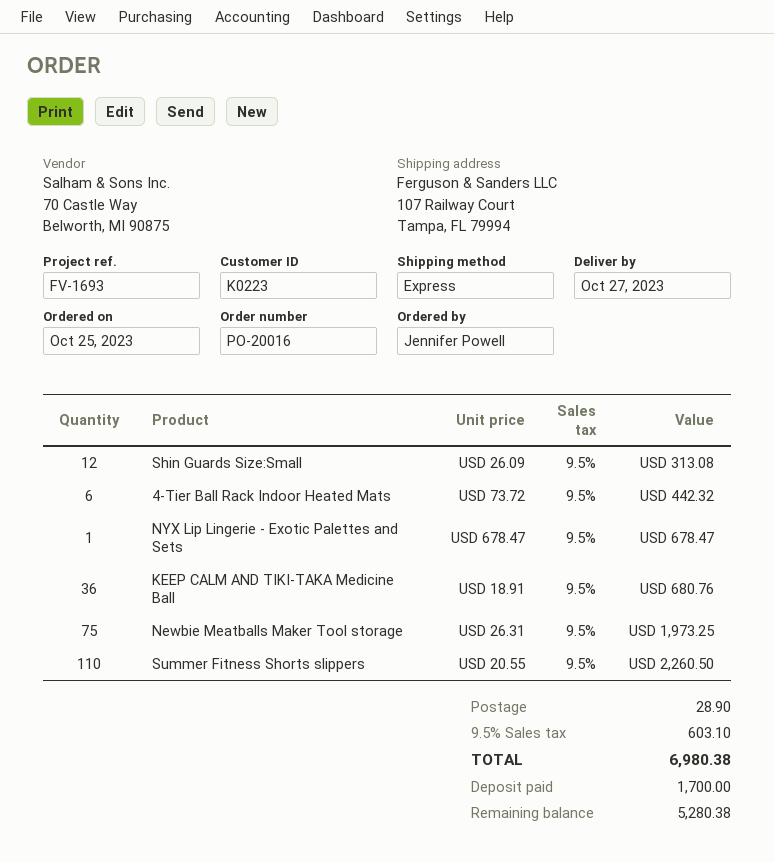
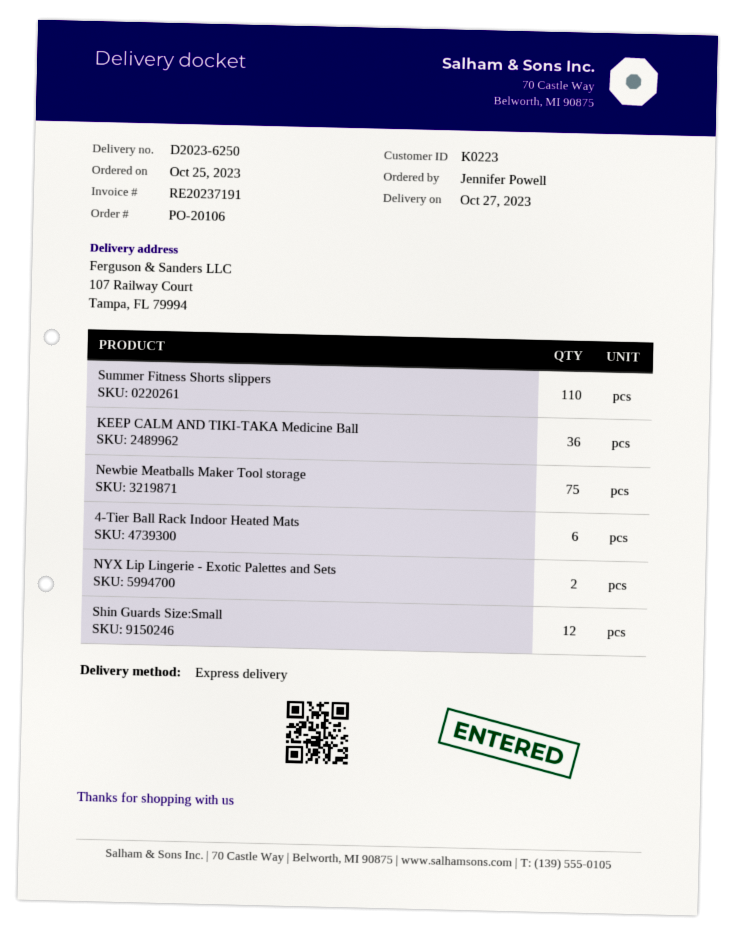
order number: PO-20016 -> PO-20106
NYX Lip Lingerie - Exotic Palettes and Sets: 1 -> 2

